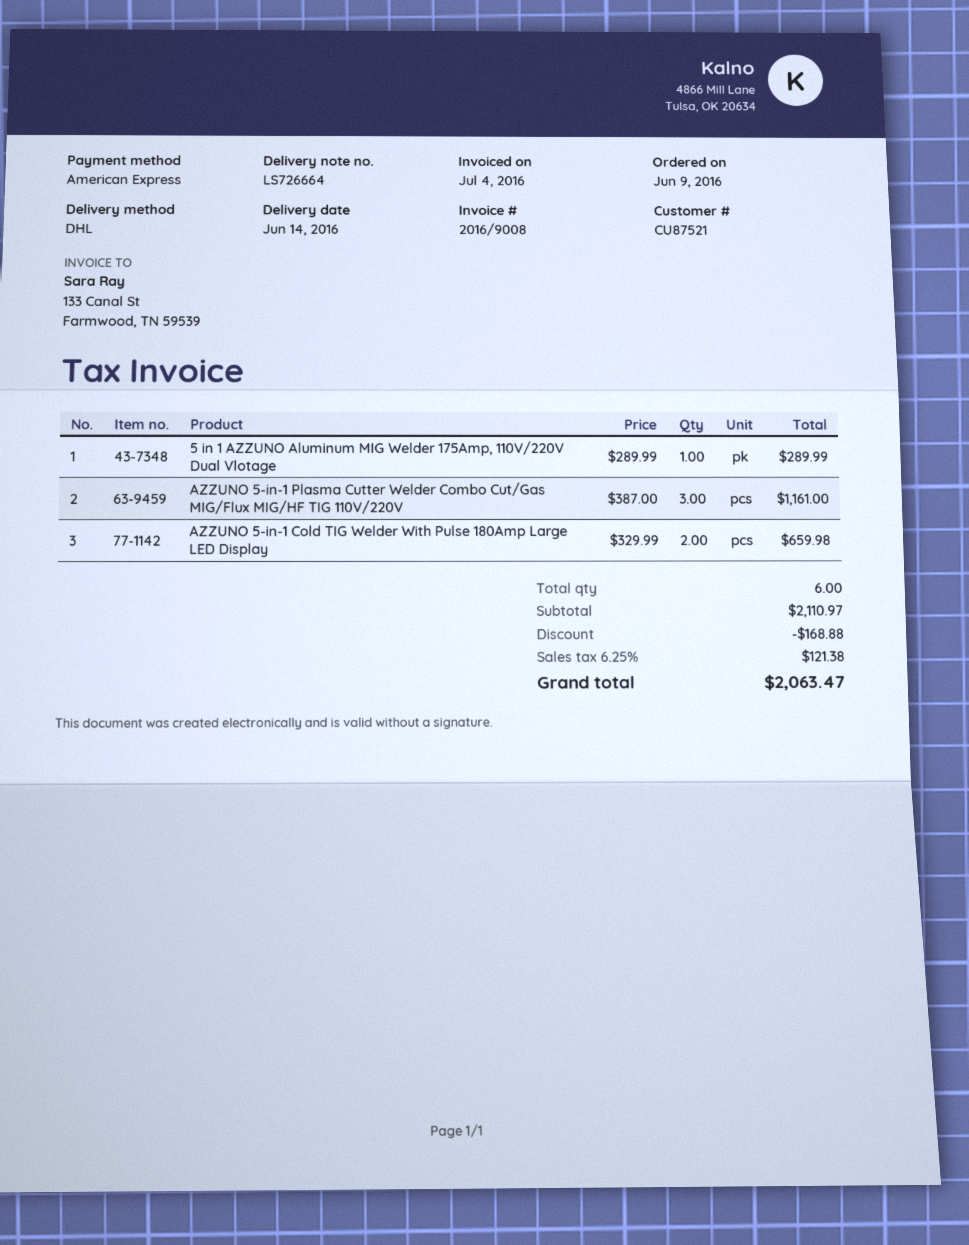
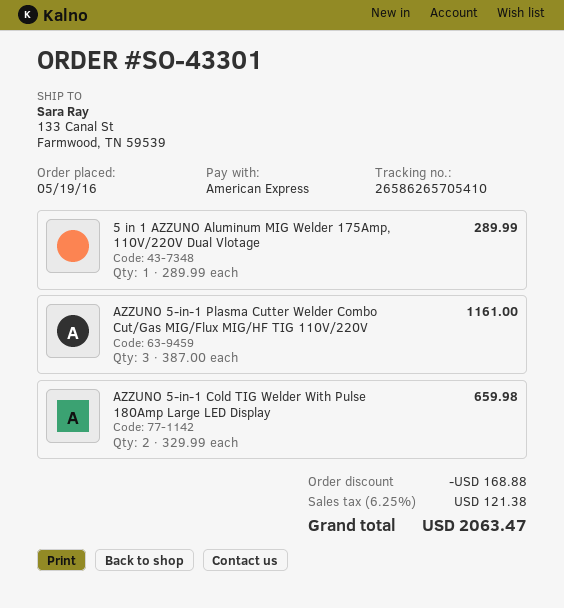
order date: 2016-06-09 -> 2016-05-19

